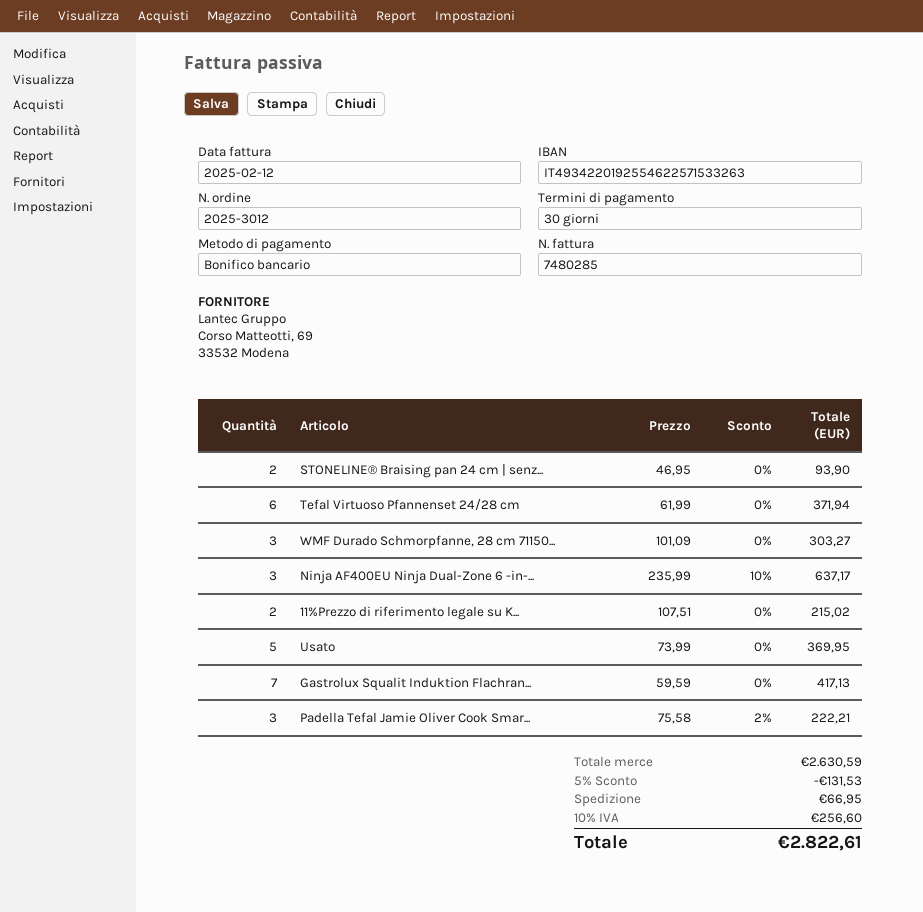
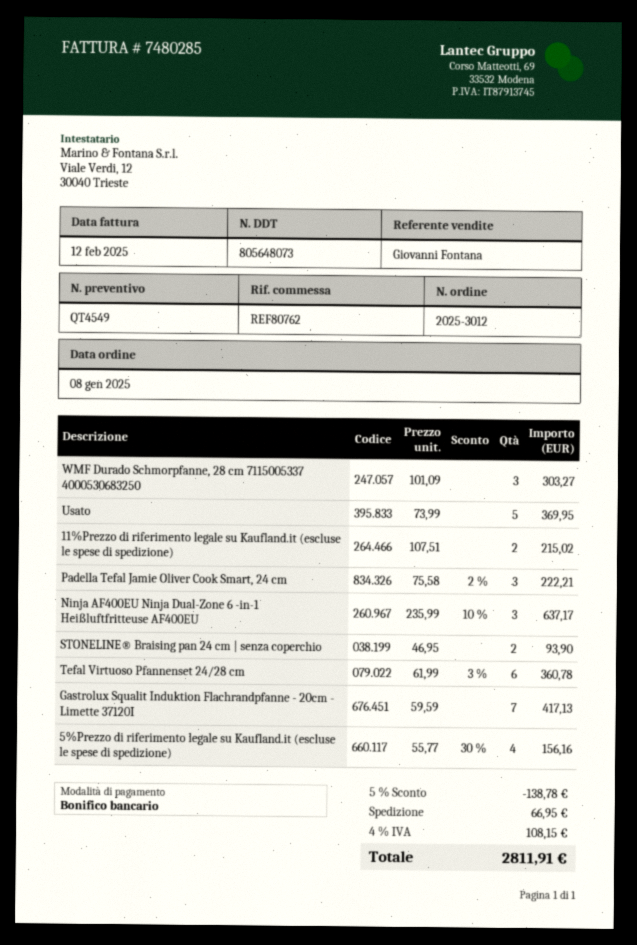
Tefal Virtuoso Pfannenset 24/28 cm: 6 x 61.99 = 371.94 -> 6 x 61.99 - 3% = 360.78
5%Prezzo di riferimento legale su Kaufland.it (escluse le spese di spedizione): none -> 4 x 55.77 - 30% = 156.16
discount: 5% = 131.53 -> 5% = 138.78
tax: 10% = 256.60 -> 4% = 108.15
total: 2822.61 -> 2811.91

